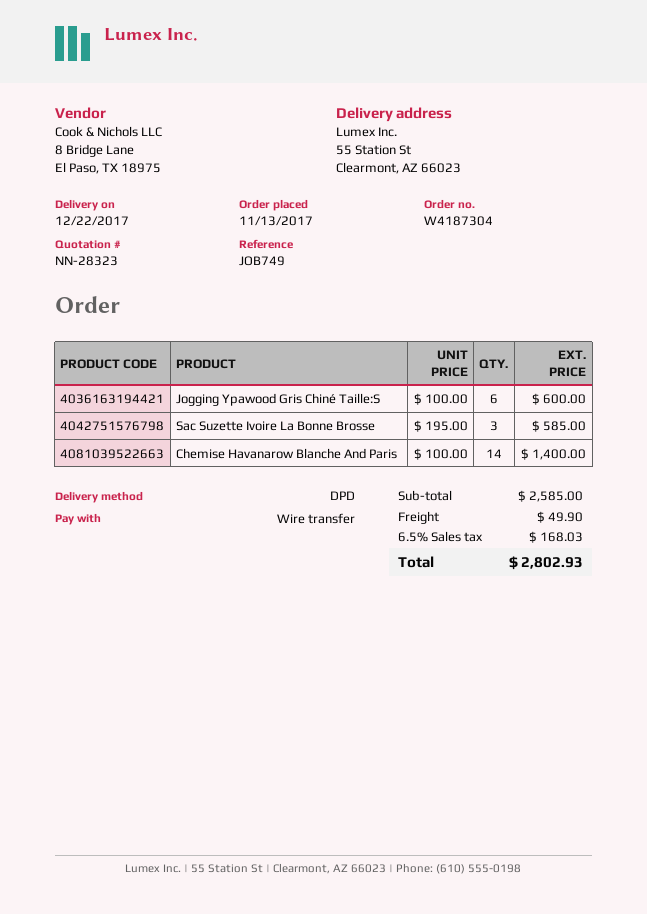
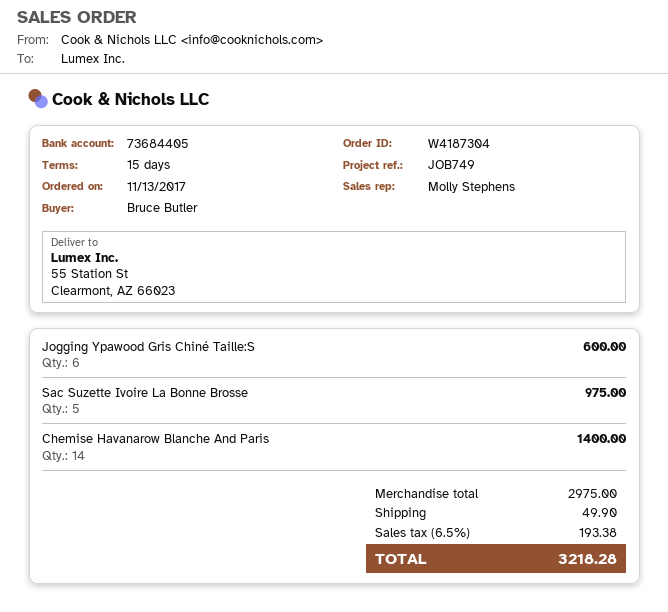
Sac Suzette Ivoire La Bonne Brosse: 3 for 585.00 -> 5 for 975.00
subtotal: 2585.00 -> 2975.00
tax: 6.5% = 168.03 -> 6.5% = 193.38
total: 2802.93 -> 3218.28

